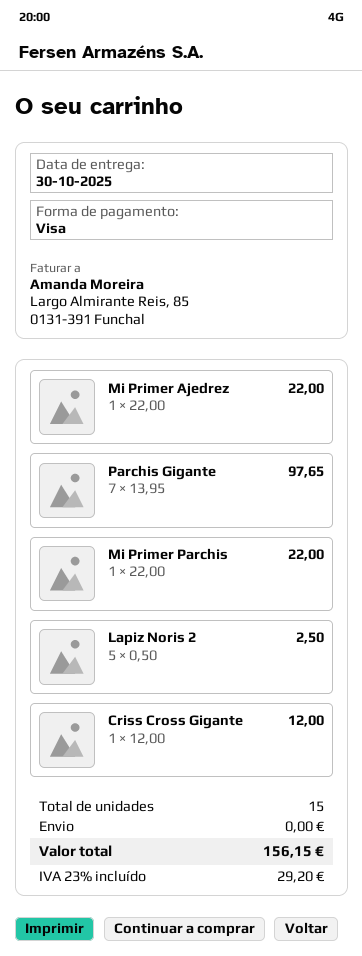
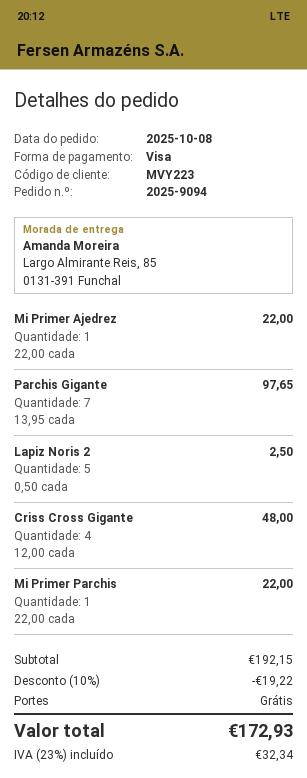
Criss Cross Gigante: 1 x 12.00 = 12.00 -> 4 x 12.00 = 48.00
discount: none -> 10% = 19.22
tax: 23% = 29.20 -> 23% = 32.34
total: 156.15 -> 172.93

